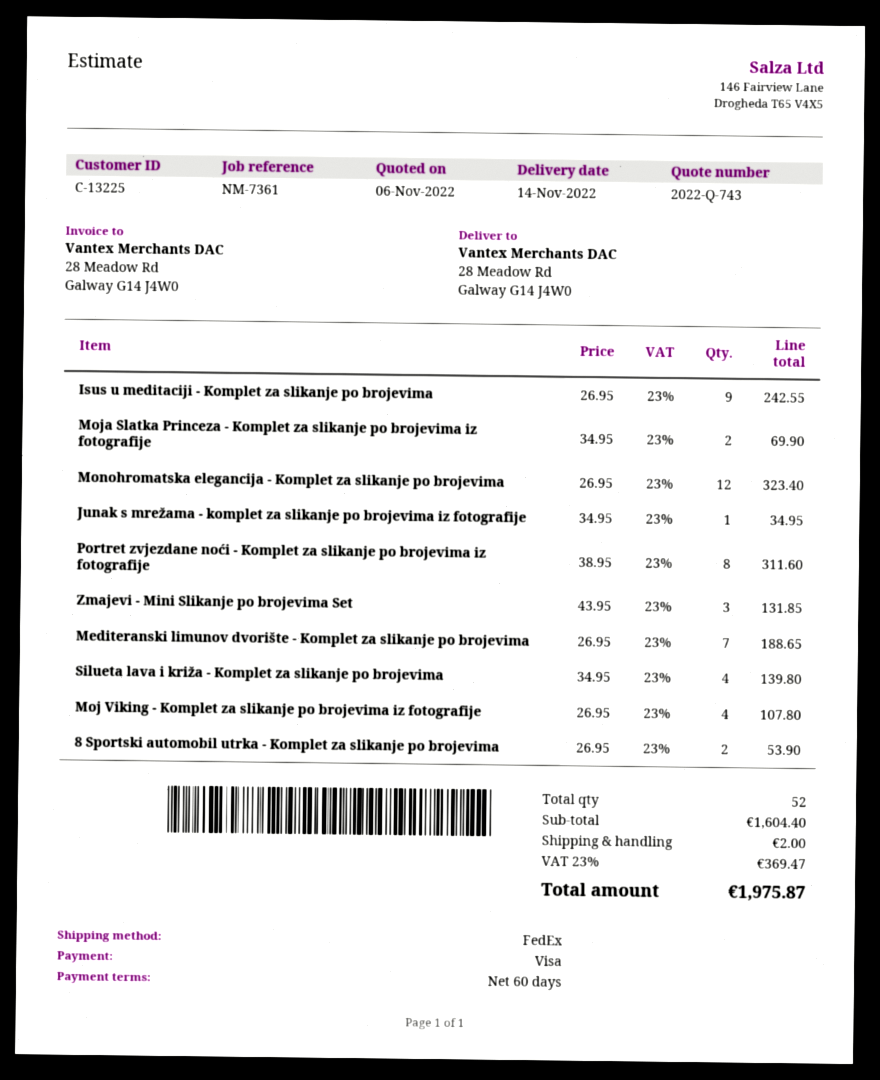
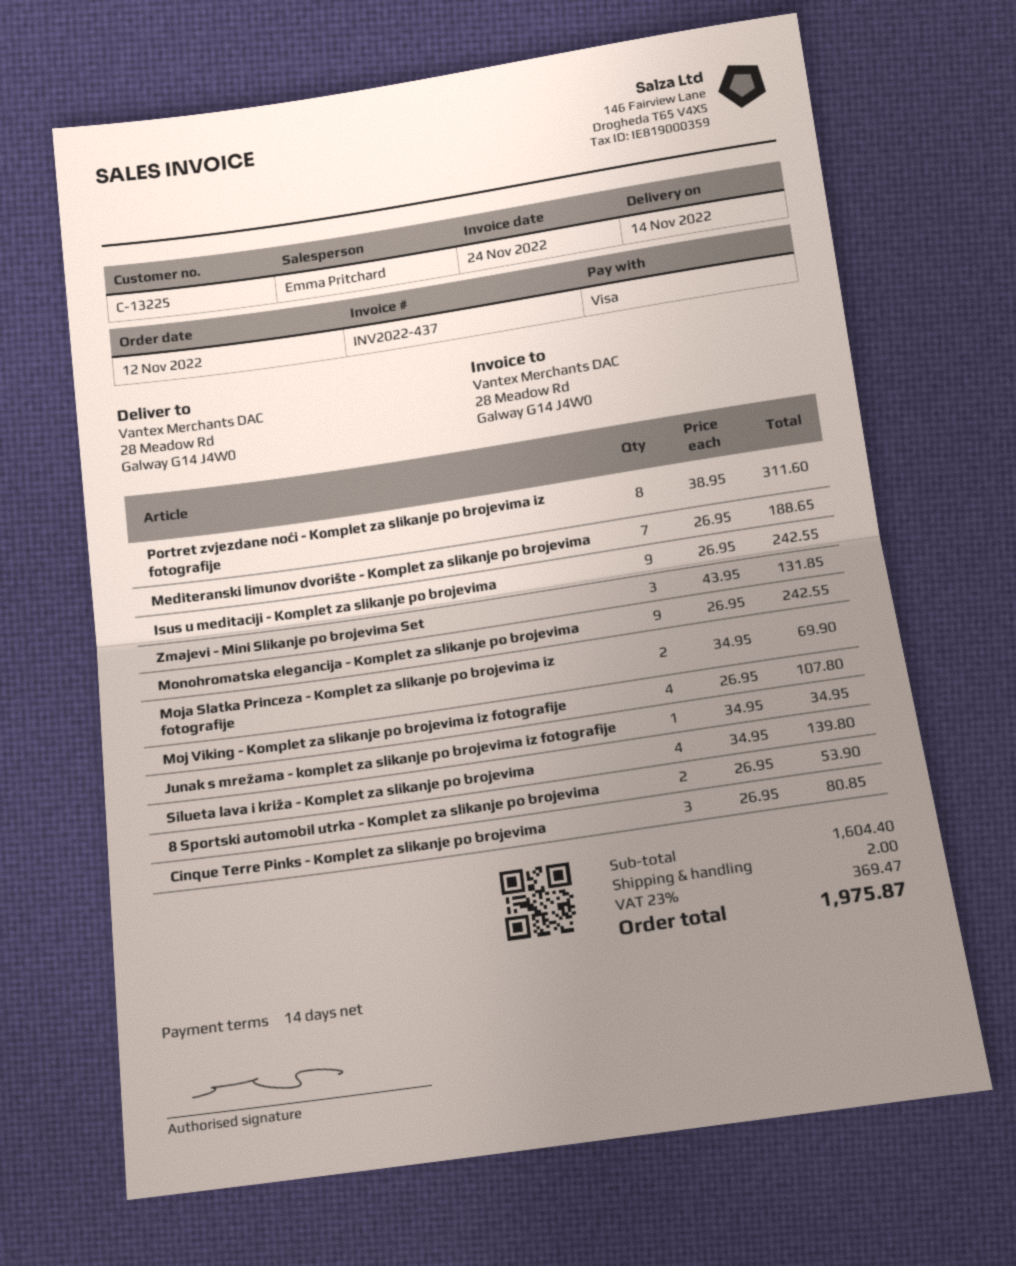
payment terms: 60 days -> 14 days
Monohromatska elegancija - Komplet za slikanje po brojevima: 12 x 26.95 = 323.40 -> 9 x 26.95 = 242.55
Cinque Terre Pinks - Komplet za slikanje po brojevima: none -> 3 x 26.95 = 80.85

